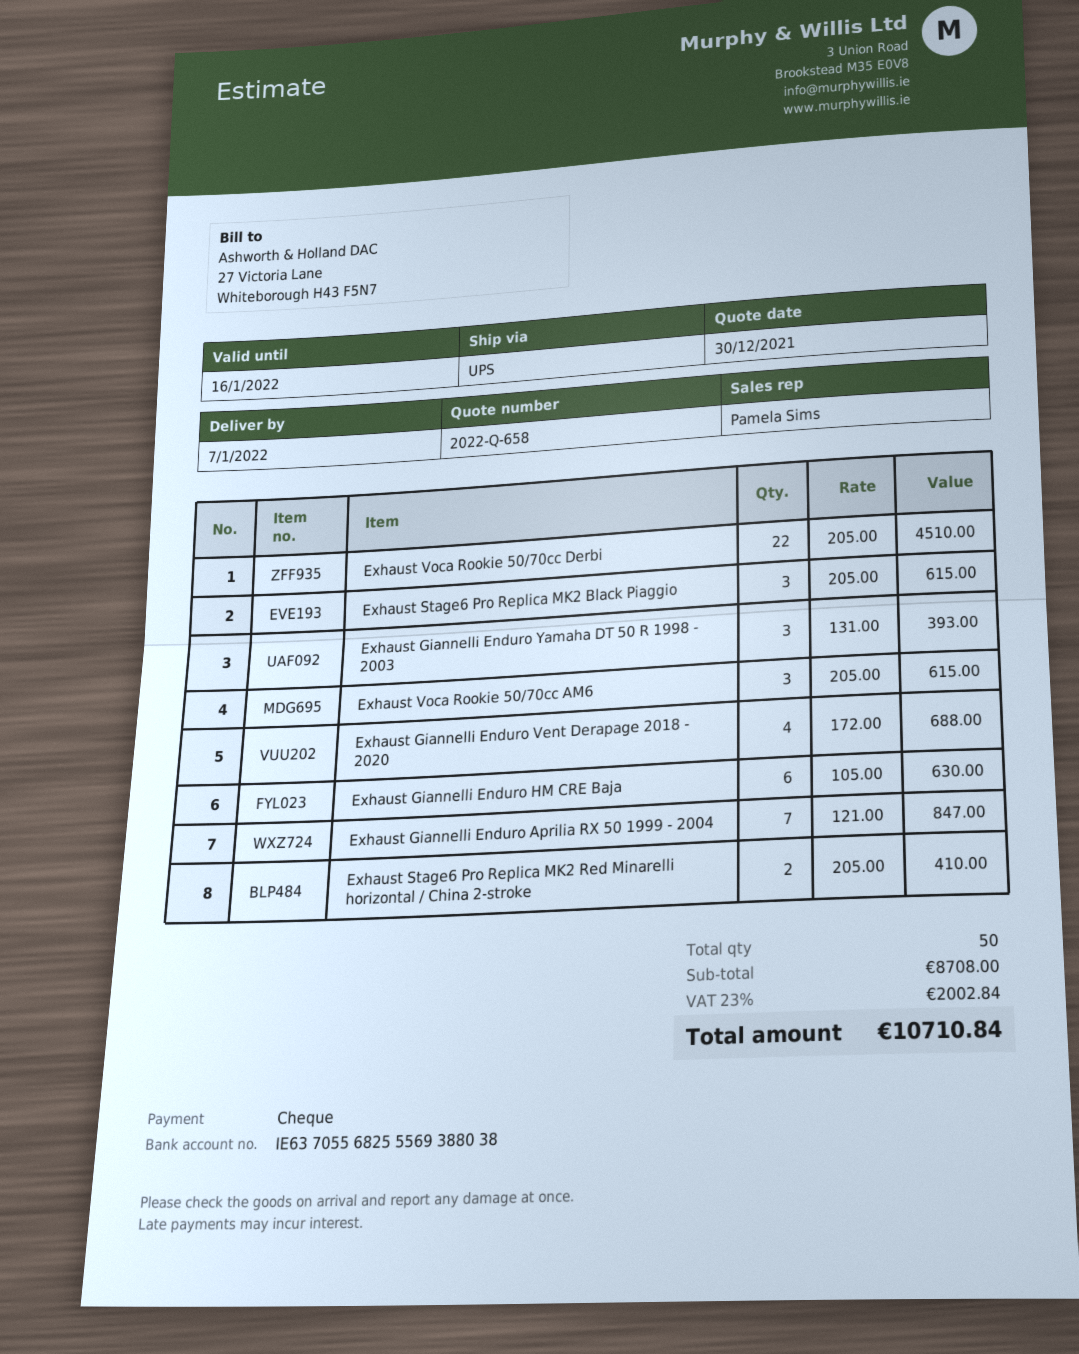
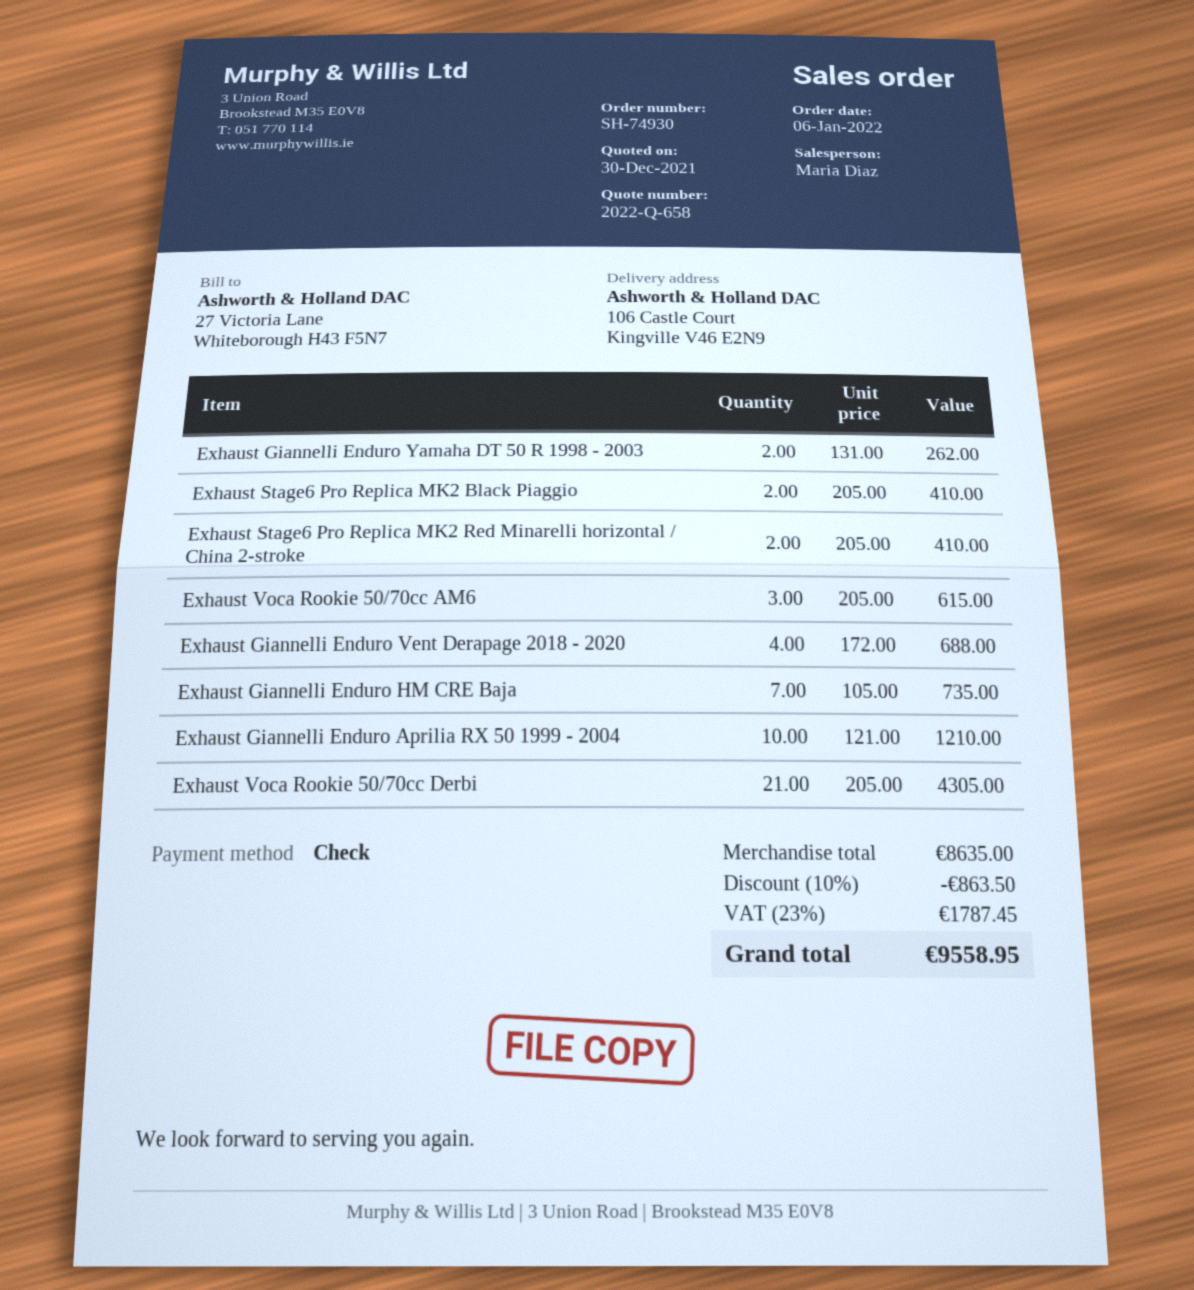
sales rep: Pamela Sims -> Maria Diaz
Exhaust Voca Rookie 50/70cc Derbi: 22 x 205.00 = 4510.00 -> 21 x 205.00 = 4305.00
Exhaust Stage6 Pro Replica MK2 Black Piaggio: 3 x 205.00 = 615.00 -> 2 x 205.00 = 410.00
Exhaust Giannelli Enduro Yamaha DT 50 R 1998 - 2003: 3 x 131.00 = 393.00 -> 2 x 131.00 = 262.00
Exhaust Giannelli Enduro HM CRE Baja: 6 x 105.00 = 630.00 -> 7 x 105.00 = 735.00
Exhaust Giannelli Enduro Aprilia RX 50 1999 - 2004: 7 x 121.00 = 847.00 -> 10 x 121.00 = 1210.00
subtotal: 8708.00 -> 8635.00
discount: none -> 10% = 863.50
tax: 23% = 2002.84 -> 23% = 1787.45
total: 10710.84 -> 9558.95

